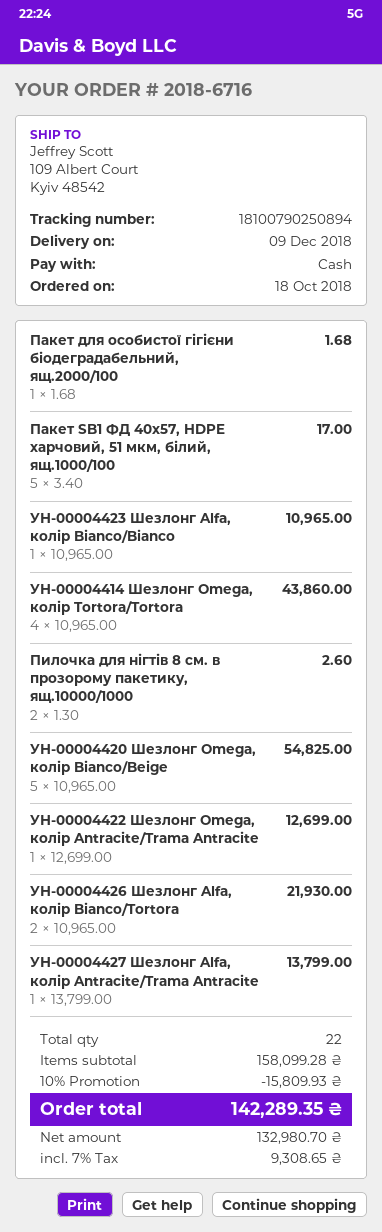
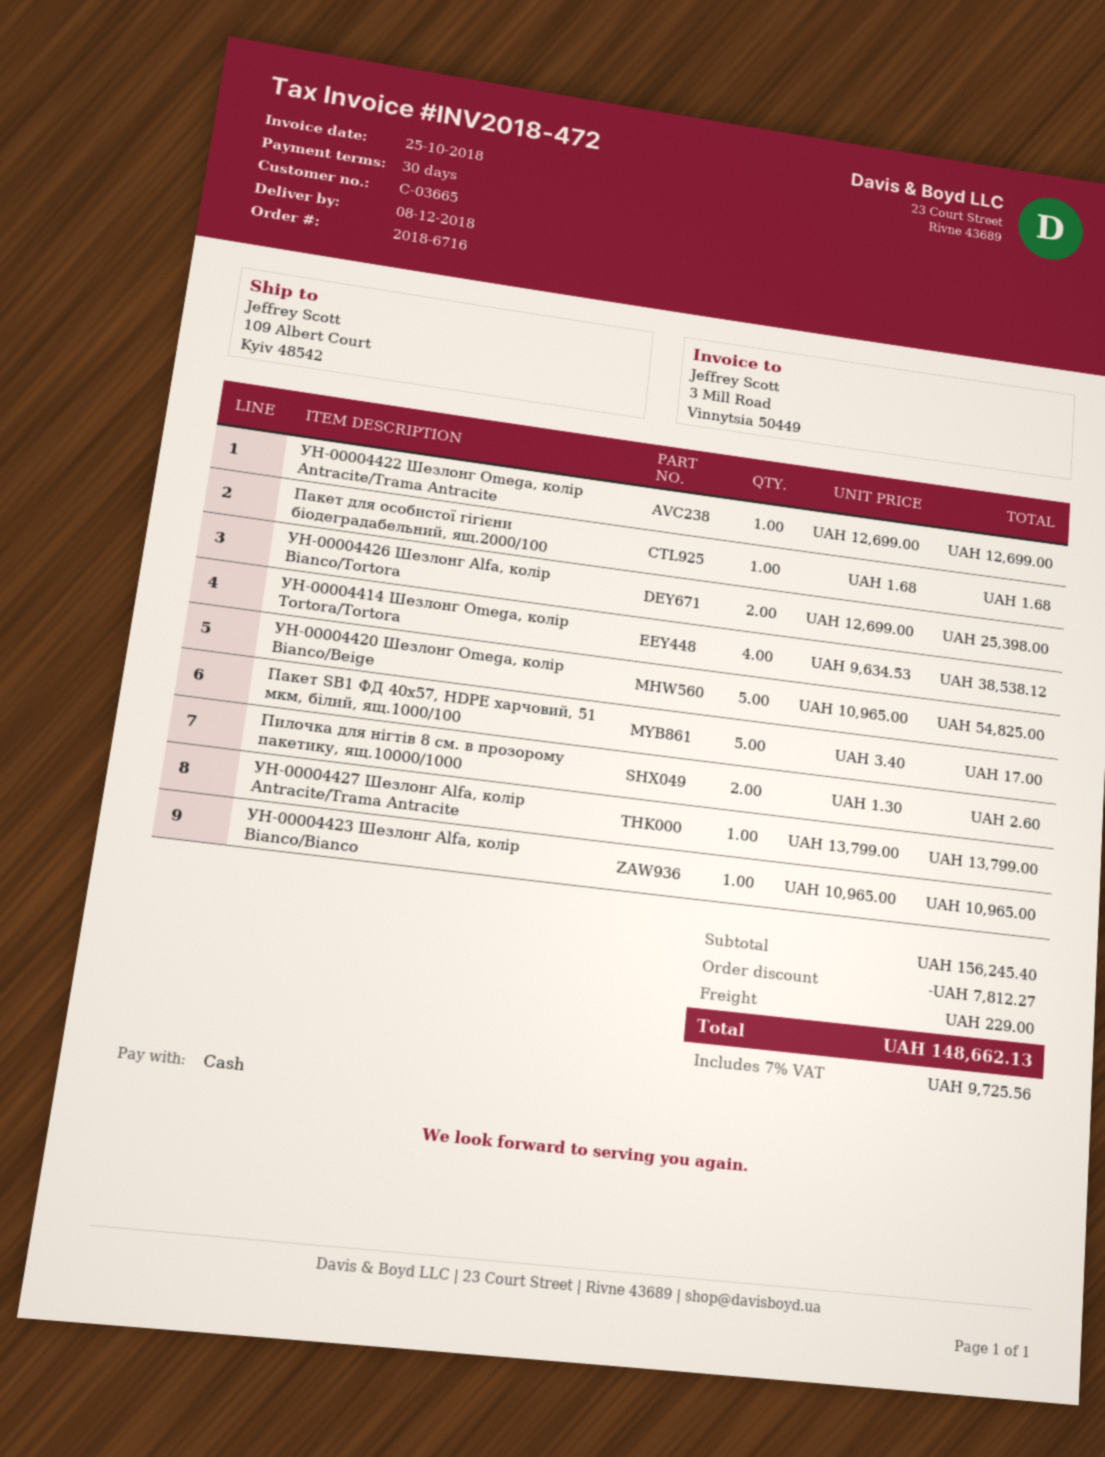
delivery date: 2018-12-09 -> 2018-12-08
УН-00004414 Шезлонг Omega, колiр Tortora/Tortora: 4 x 10965.00 = 43860.00 -> 4 x 9634.53 = 38538.12
УН-00004426 Шезлонг Alfa, колір Bianco/Tortora: 2 x 10965.00 = 21930.00 -> 2 x 12699.00 = 25398.00
subtotal: 158099.28 -> 156245.40
discount: 15809.93 -> 7812.27
shipping: none -> 229.00
tax: 7% = 9308.65 -> 7% = 9725.56
total: 142289.35 -> 148662.13

